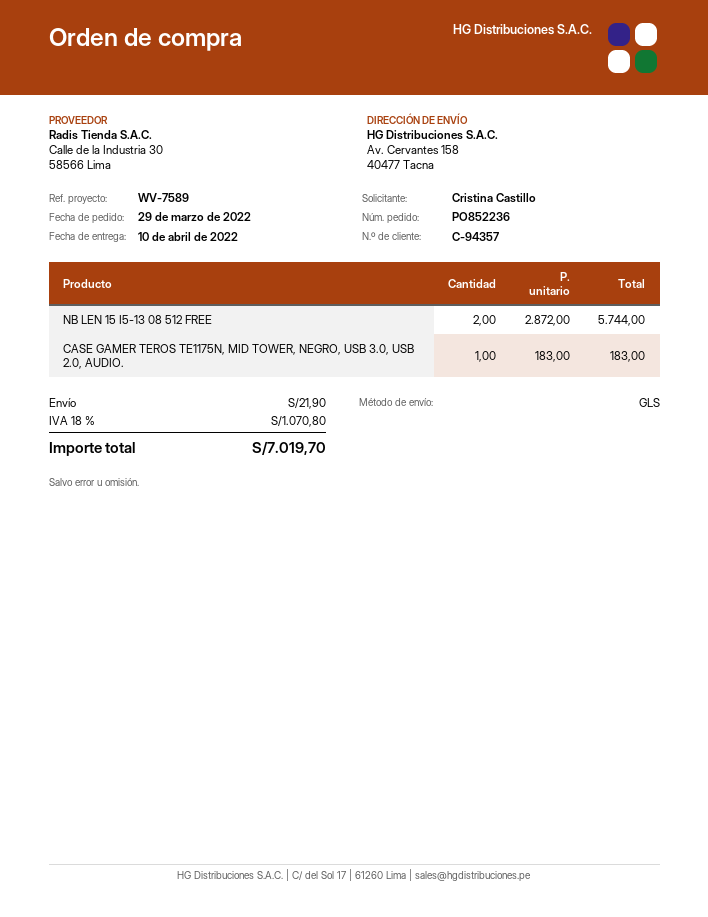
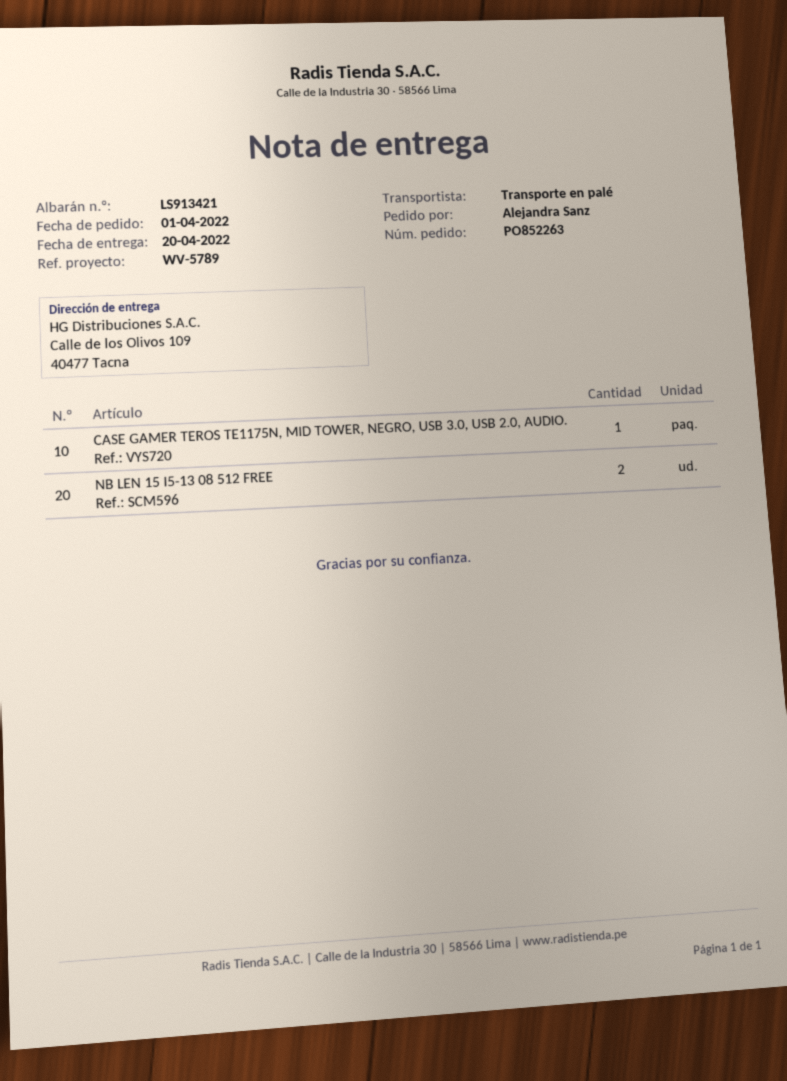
order number: PO852236 -> PO852263
order date: 2022-03-29 -> 2022-04-01
delivery date: 2022-04-10 -> 2022-04-20
reference: WV-7589 -> WV-5789
ordered by: Cristina Castillo -> Alejandra Sanz
shipping method: GLS -> pallet freight
ship to: Av. Cervantes 158, 40477 Tacna -> Calle de los Olivos 109, 40477 Tacna

